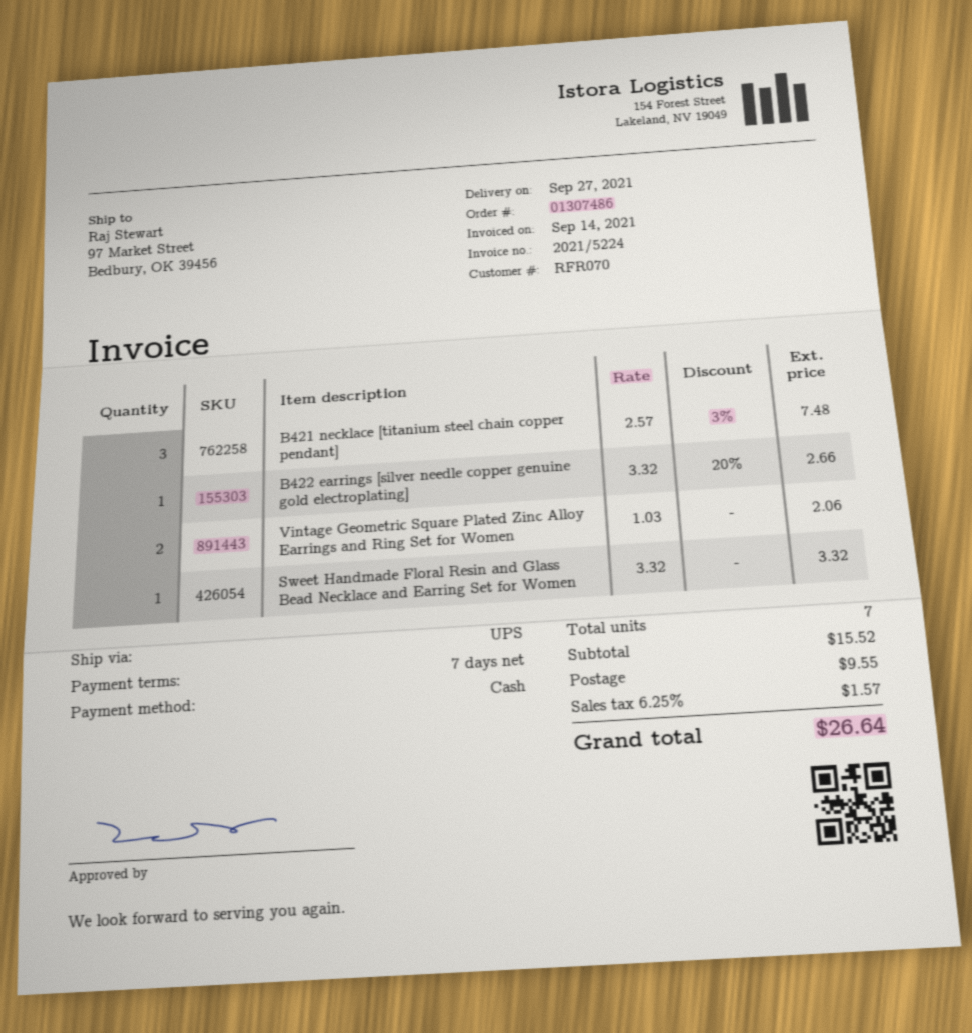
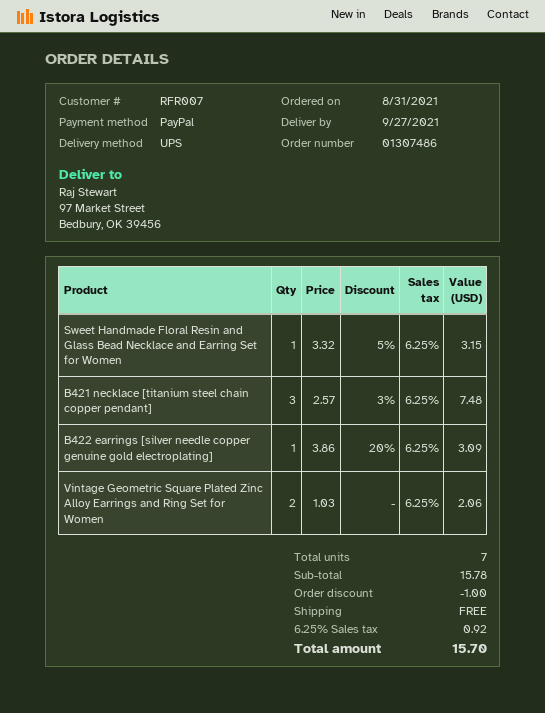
customer number: RFR070 -> RFR007
payment method: cash -> PayPal
B422 earrings [silver needle copper genuine gold electroplating]: 1 x 3.32 - 20% = 2.66 -> 1 x 3.86 - 20% = 3.09
Sweet Handmade Floral Resin and Glass Bead Necklace and Earring Set for Women: 1 x 3.32 = 3.32 -> 1 x 3.32 - 5% = 3.15
subtotal: 15.52 -> 15.78
discount: none -> 1.00
shipping: 9.55 -> 0.00
tax: 6.25% = 1.57 -> 6.25% = 0.92
total: 26.64 -> 15.70

